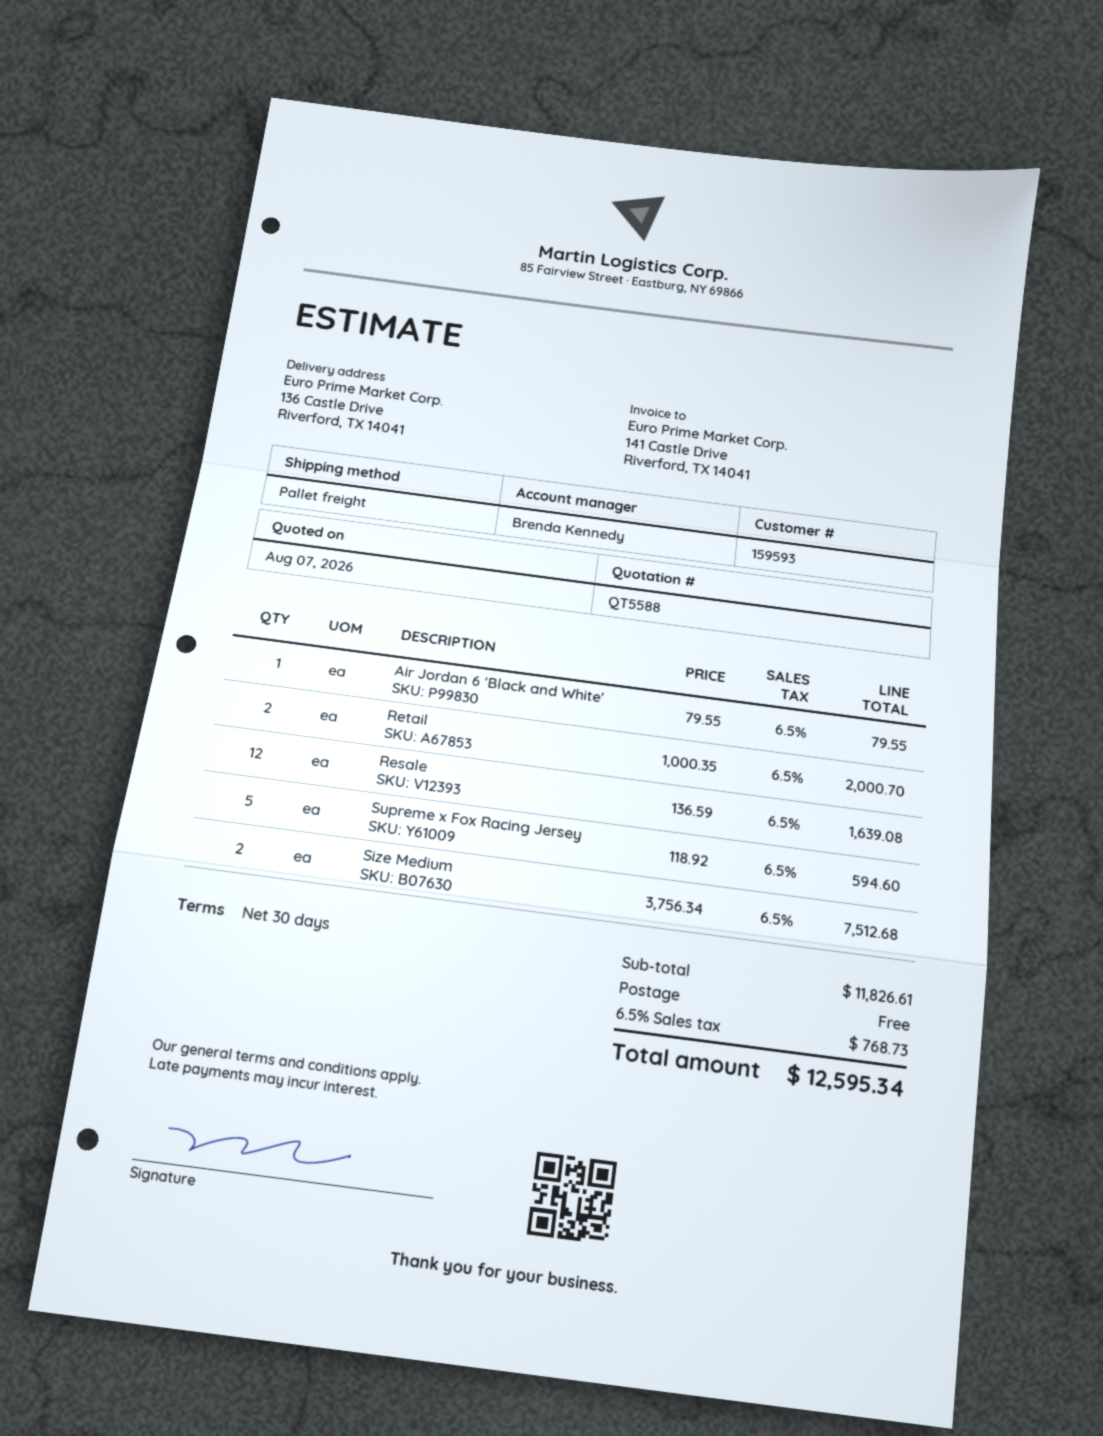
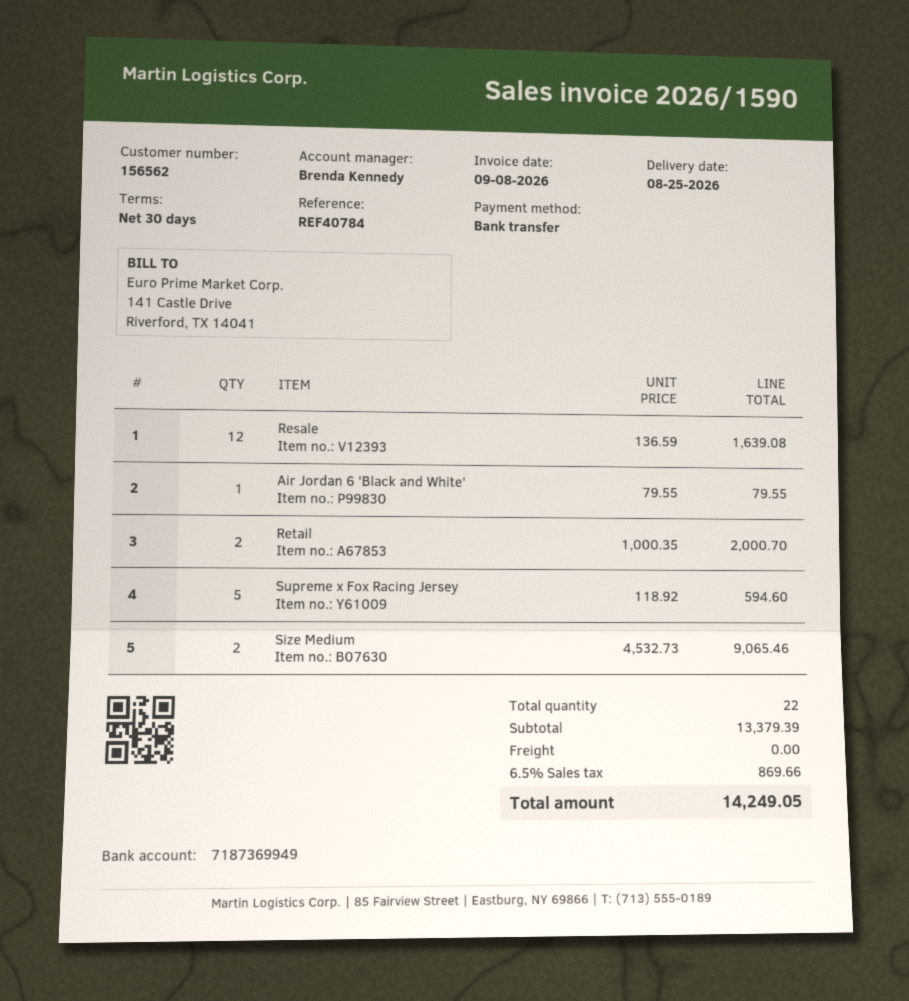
customer number: 159593 -> 156562
Size Medium: 2 x 3756.34 = 7512.68 -> 2 x 4532.73 = 9065.46
subtotal: 11826.61 -> 13379.39
tax: 6.5% = 768.73 -> 6.5% = 869.66
total: 12595.34 -> 14249.05

